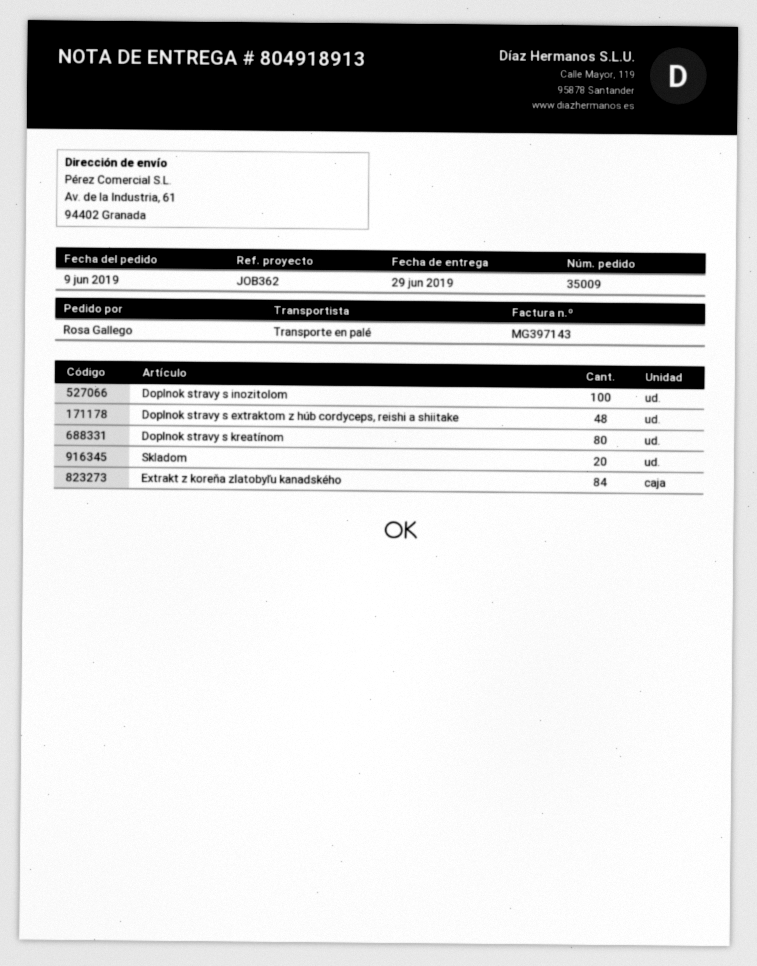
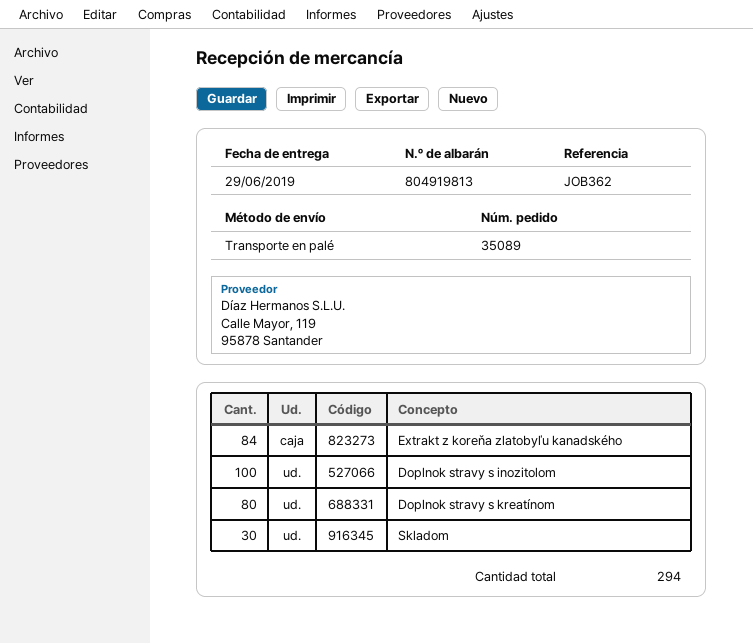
order number: 35009 -> 35089
delivery note number: 804918913 -> 804919813
Doplnok stravy s extraktom z húb cordyceps, reishi a shiitake: 48 -> none
Skladom: 20 -> 30

